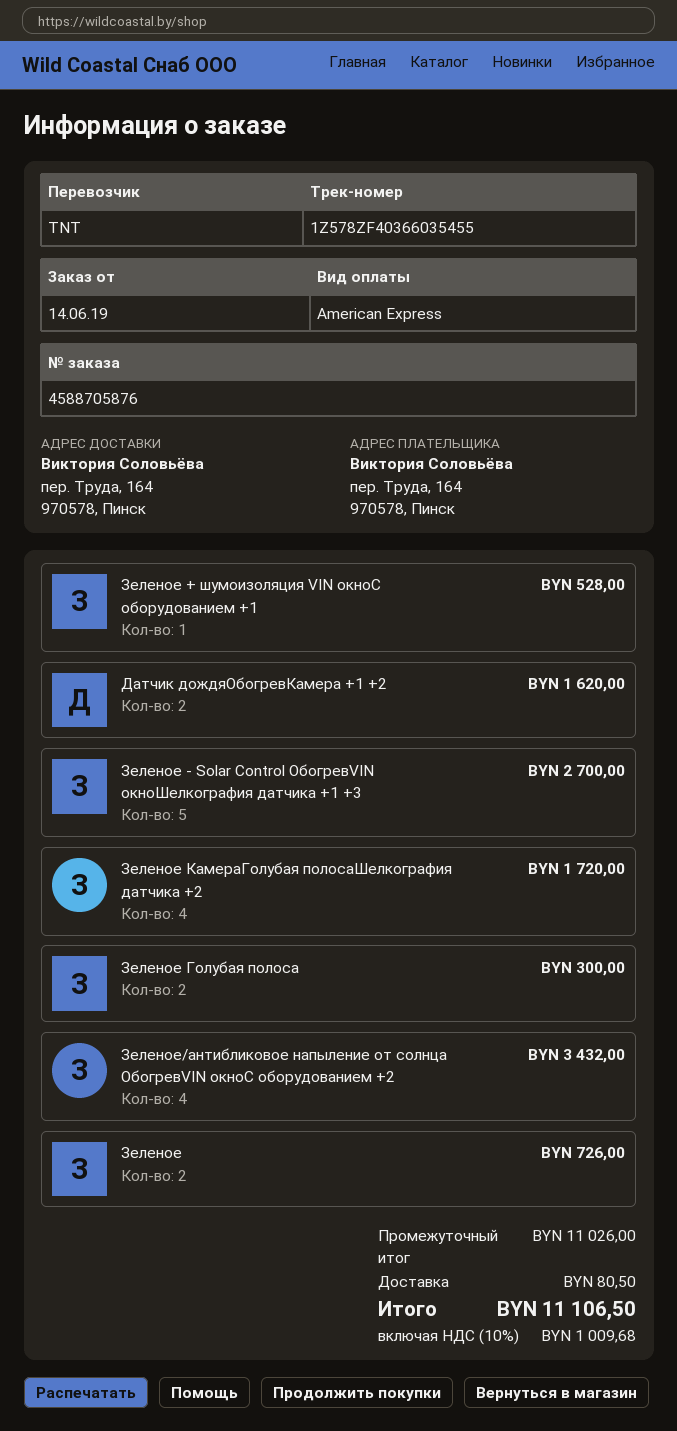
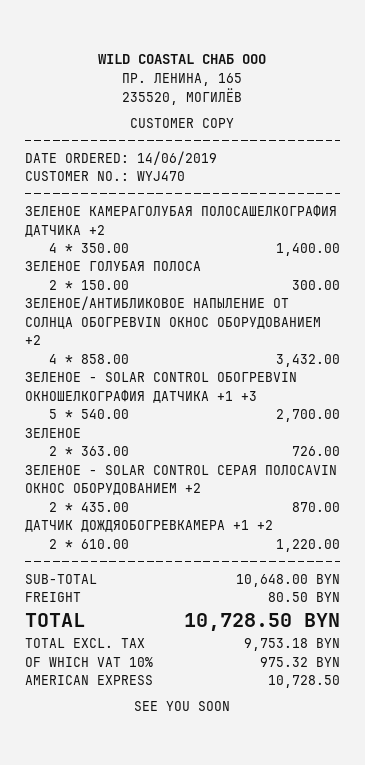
Зеленое + шумоизоляция VIN окноС оборудованием +1: 1 for 528.00 -> none
Датчик дождяОбогревКамера +1 +2: 2 for 1620.00 -> 2 for 1220.00
Зеленое КамераГолубая полосаШелкография датчика +2: 4 for 1720.00 -> 4 for 1400.00
ЗЕЛЕНОЕ - SOLAR CONTROL СЕРАЯ ПОЛОСАVIN ОКНОС ОБОРУДОВАНИЕМ +2: none -> 2 for 870.00
subtotal: 11026.00 -> 10648.00
tax: 10% = 1009.68 -> 10% = 975.32
total: 11106.50 -> 10728.50

